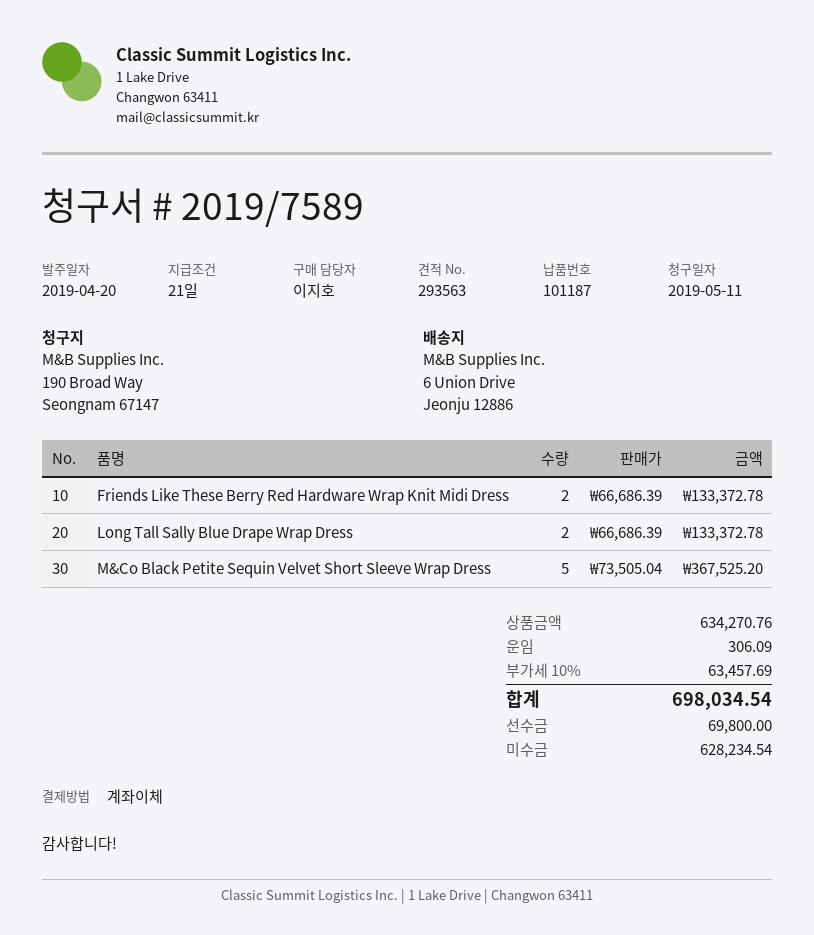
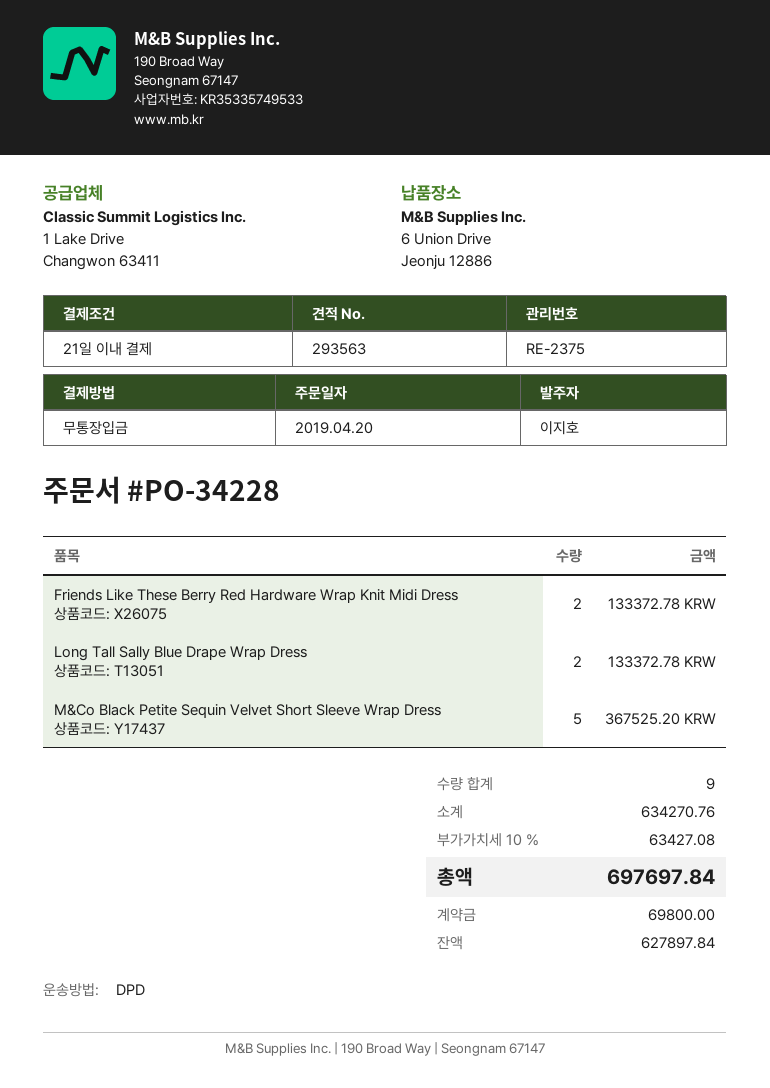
shipping: 306.09 -> none
tax: 10% = 63457.69 -> 10% = 63427.08
total: 698034.54 -> 697697.84
balance: 628234.54 -> 627897.84

